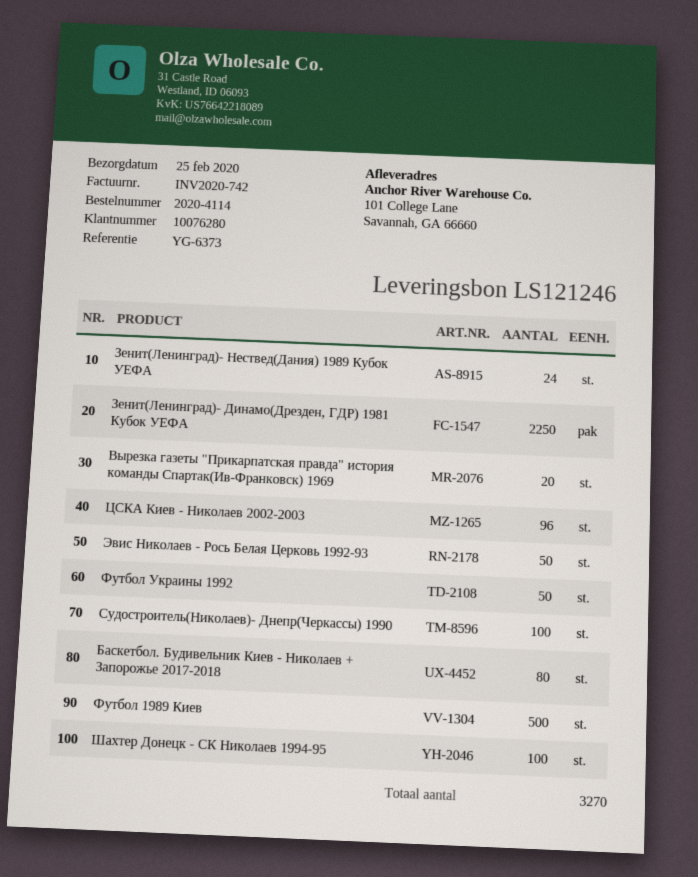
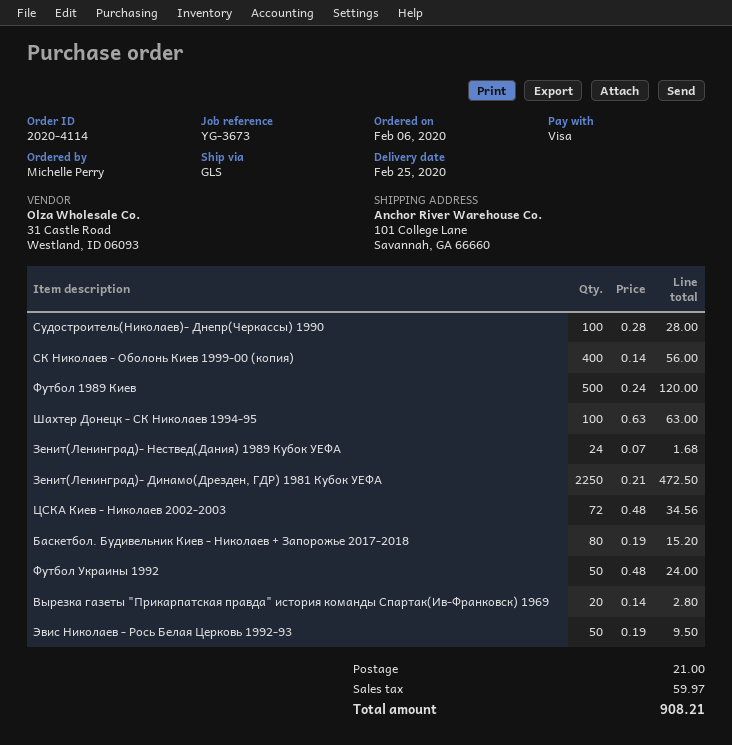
reference: YG-6373 -> YG-3673
ЦСКА Киев - Николаев 2002-2003: 96 -> 72
СК Николаев - Оболонь Киев 1999-00 (копия): none -> 400

